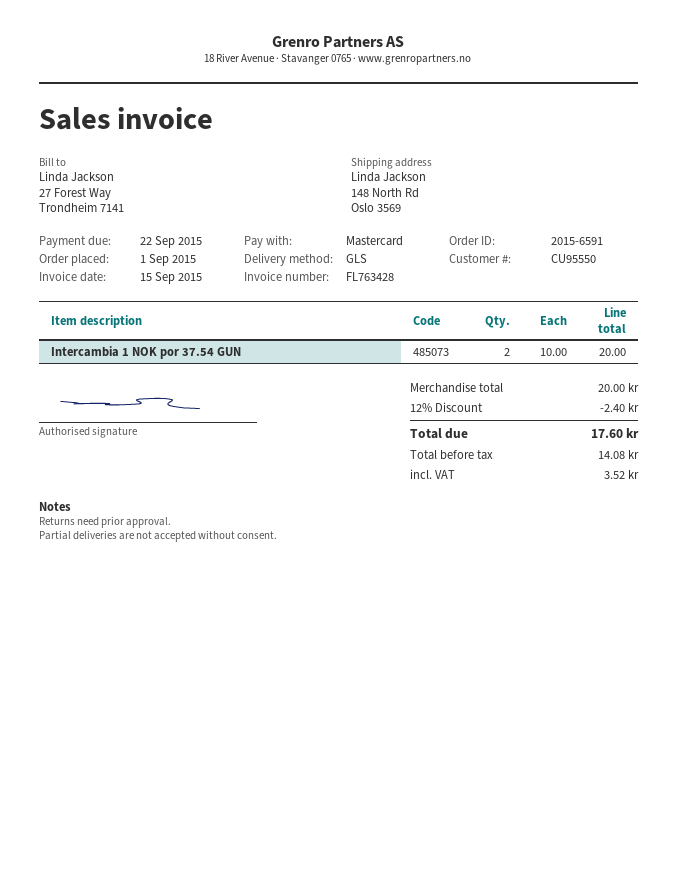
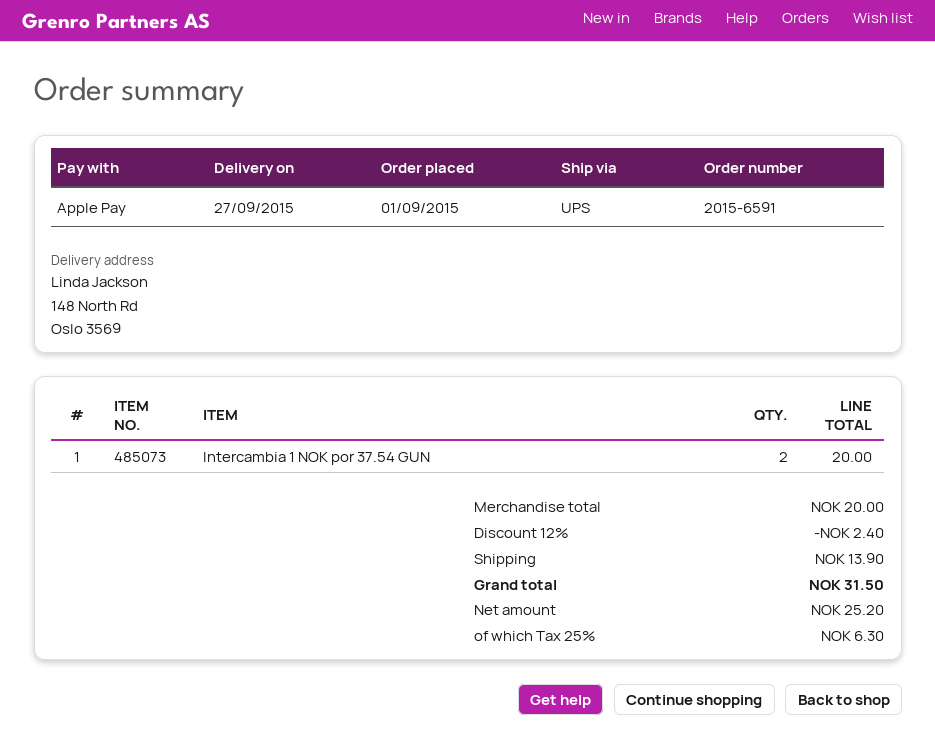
payment method: Mastercard -> Apple Pay
shipping method: GLS -> UPS
shipping: none -> 13.90
net: 14.08 -> 25.20
tax: 3.52 -> 6.30
total: 17.60 -> 31.50

